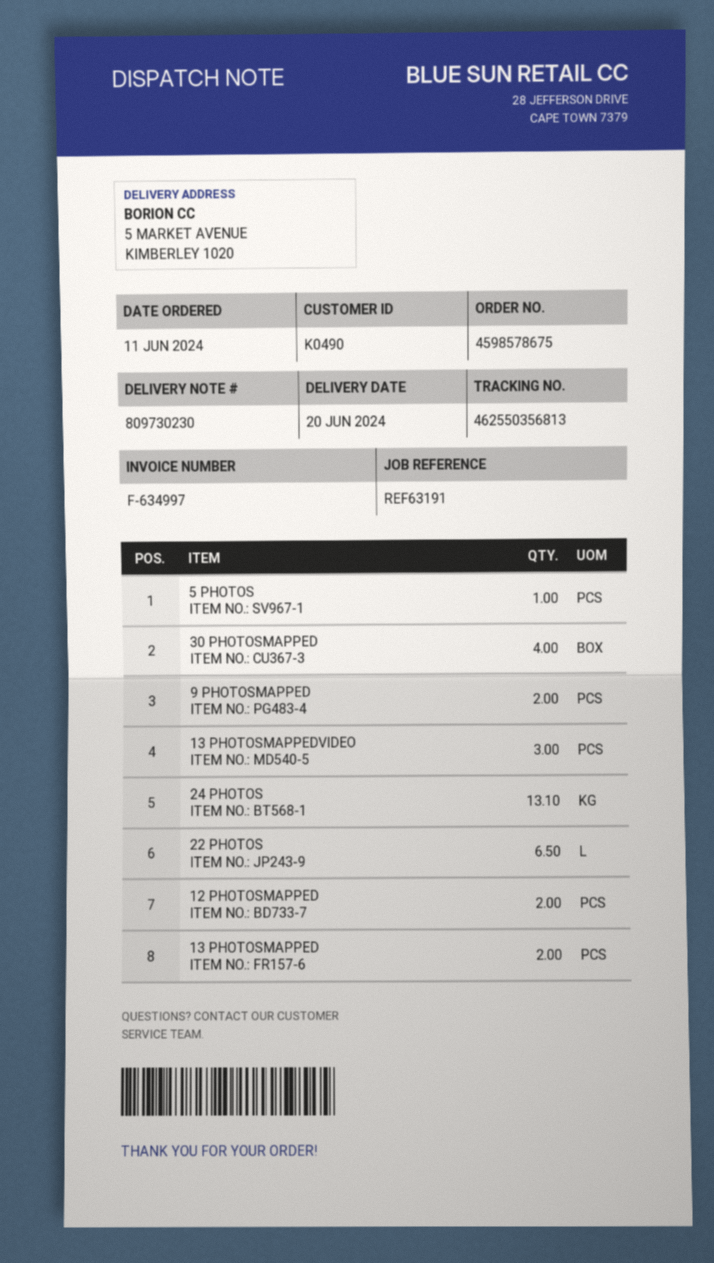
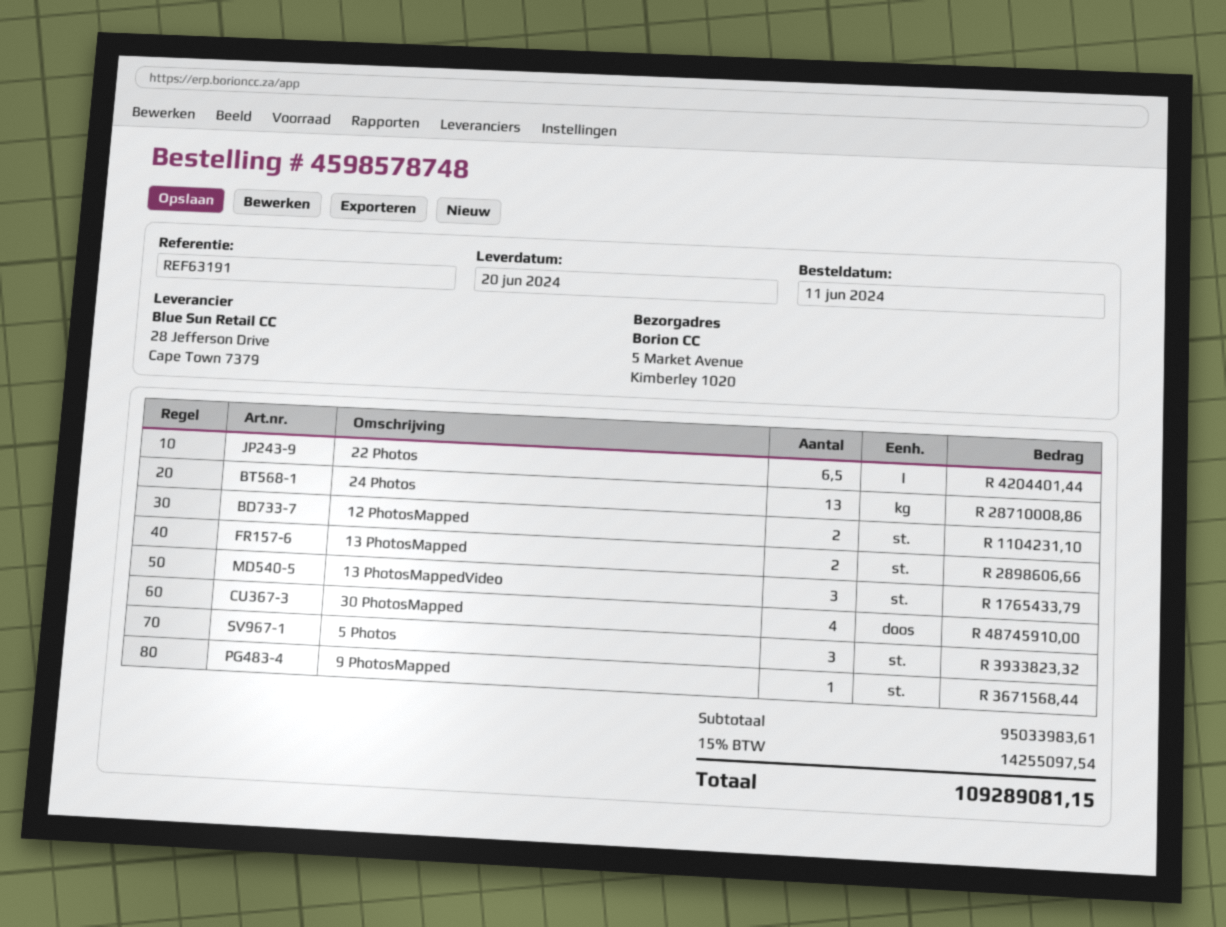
order number: 4598578675 -> 4598578748
5 PHOTOS: 1 -> 3
9 PHOTOSMAPPED: 2 -> 1
24 PHOTOS: 13.1 -> 13

